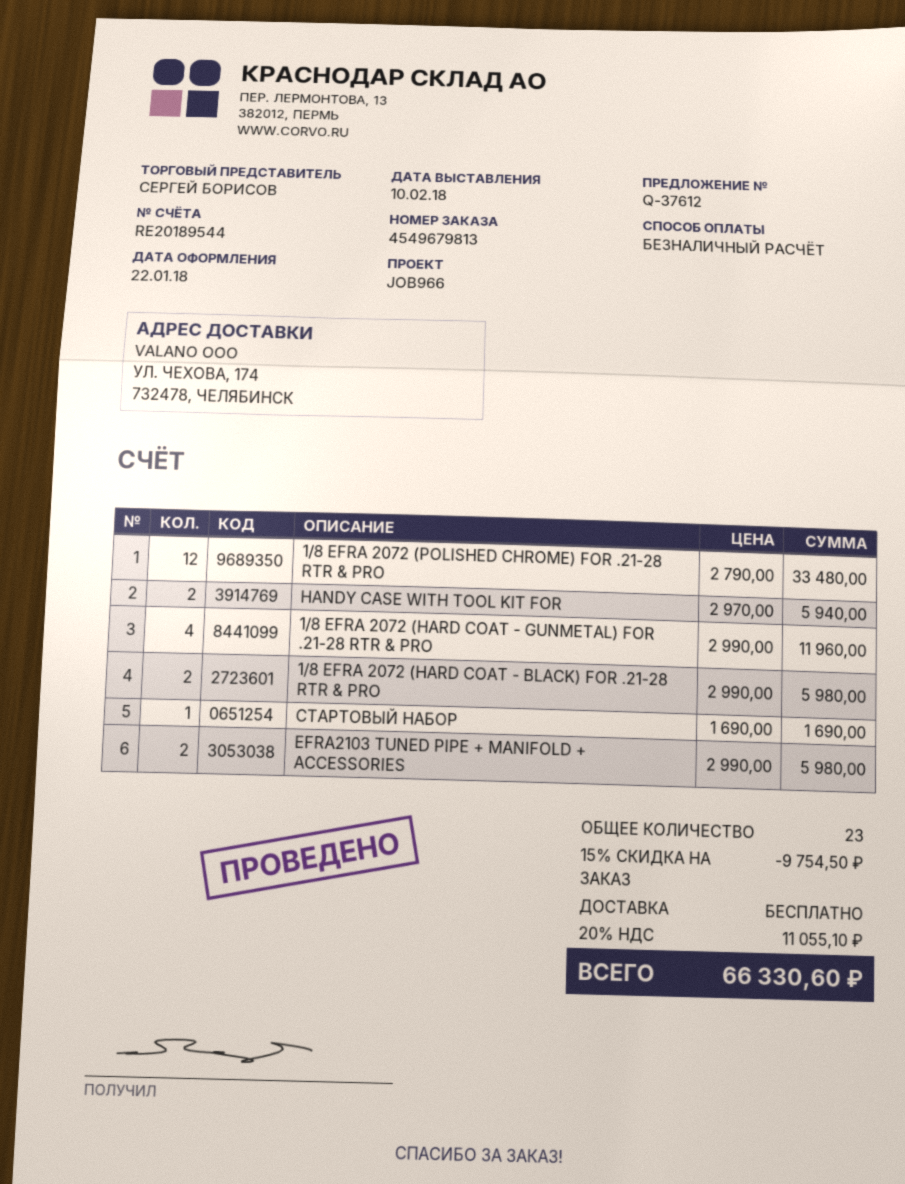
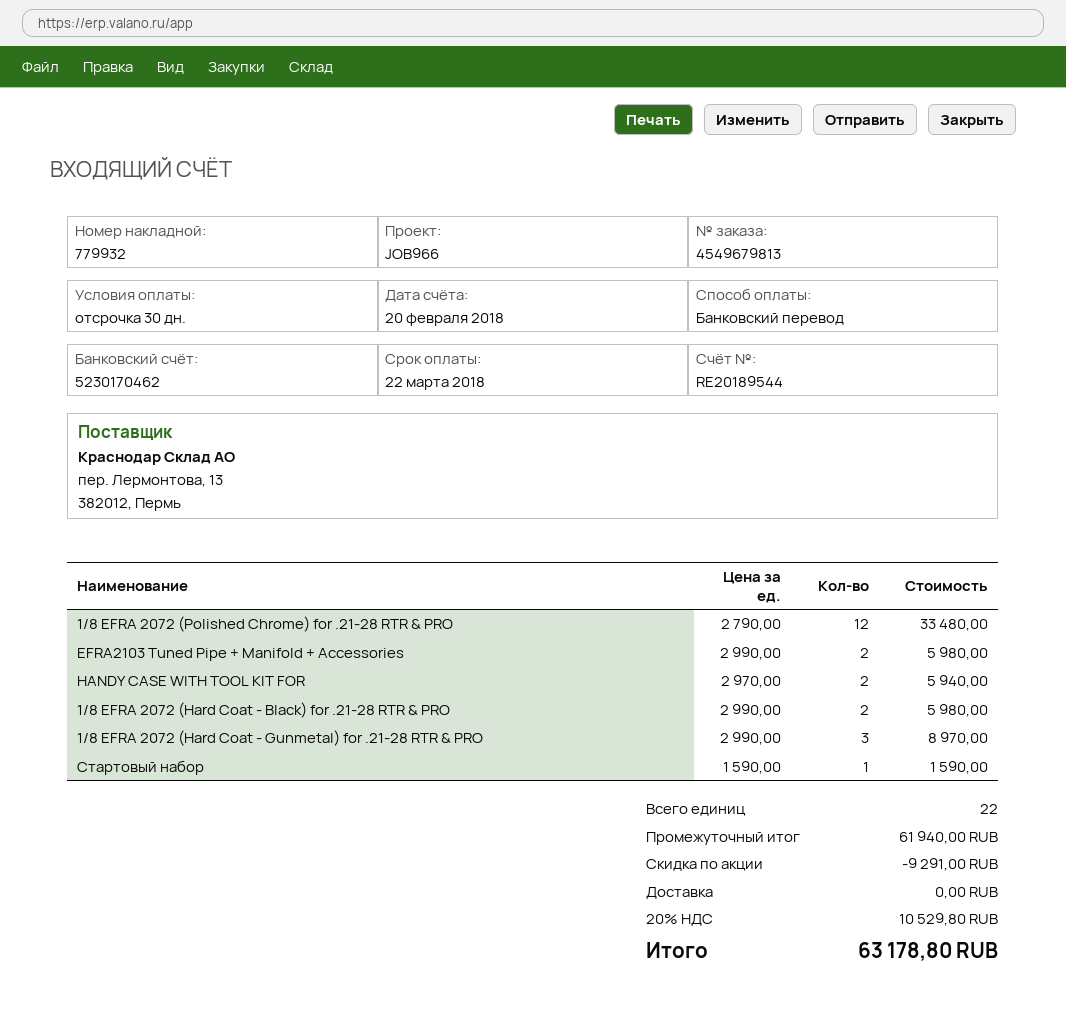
invoice date: 2018-02-10 -> 2018-02-20
1/8 EFRA 2072 (HARD COAT - GUNMETAL) FOR .21-28 RTR & PRO: 4 x 2990.00 = 11960.00 -> 3 x 2990.00 = 8970.00
СТАРТОВЫЙ НАБОР: 1 x 1690.00 = 1690.00 -> 1 x 1590.00 = 1590.00
total quantity: 23 -> 22
discount: 9754.50 -> 9291.00
tax: 20% = 11055.10 -> 20% = 10529.80
total: 66330.60 -> 63178.80

